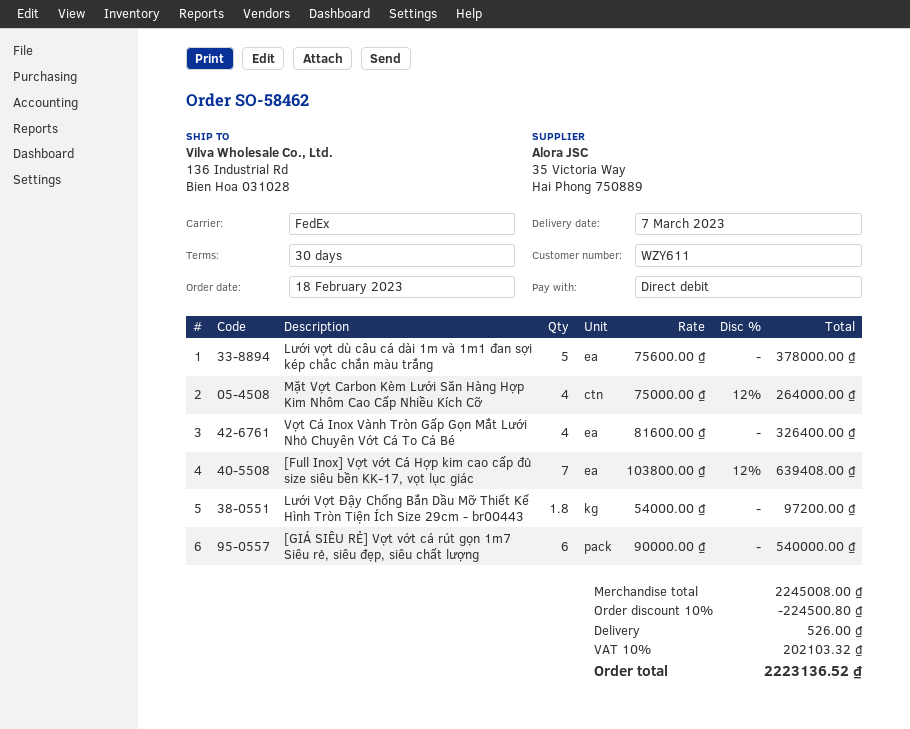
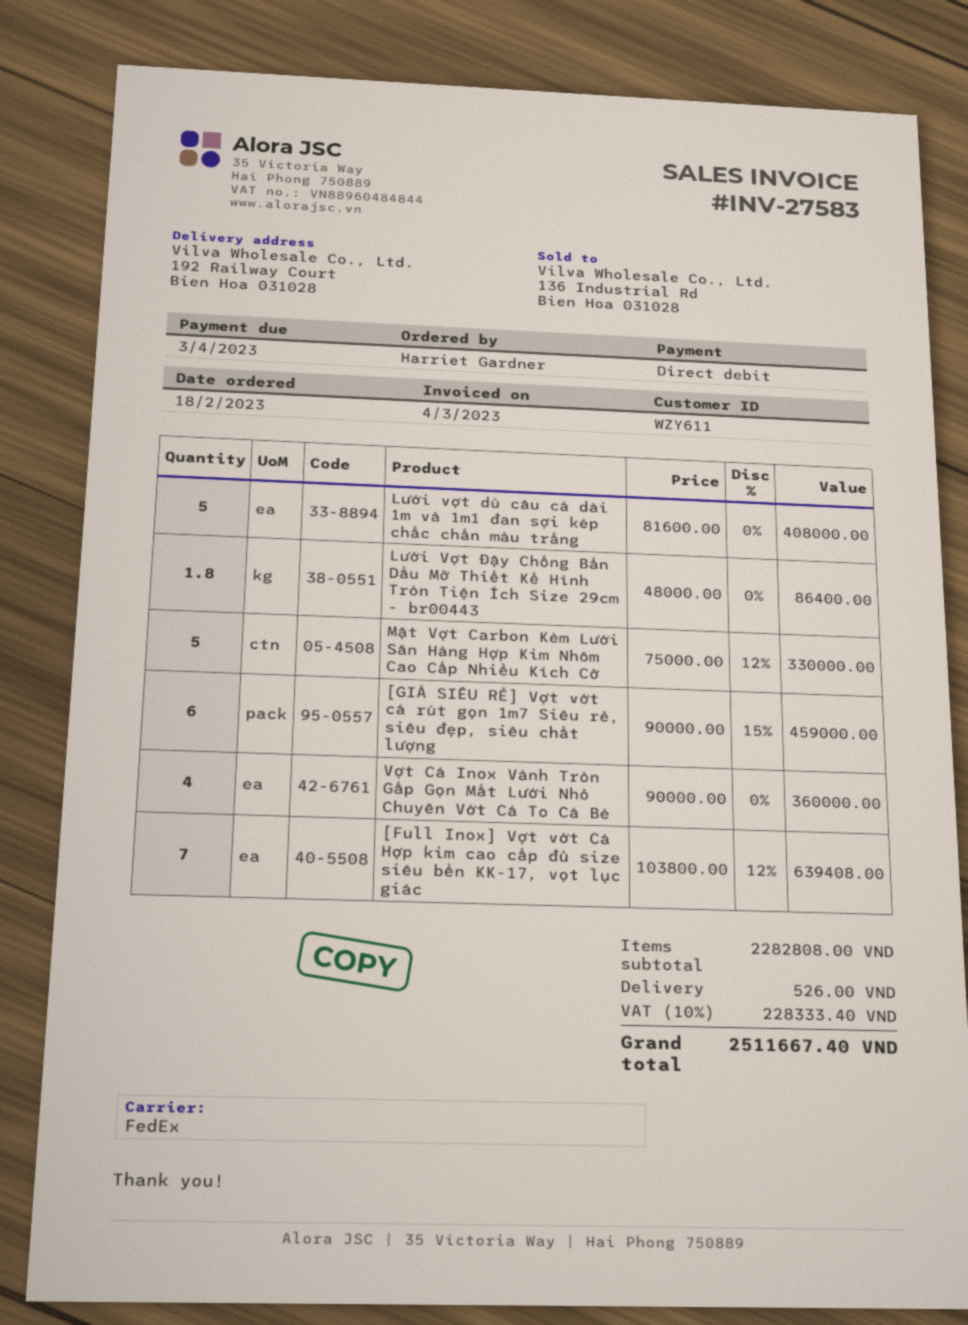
ship to: 136 Industrial Rd, Bien Hoa 031028 -> 192 Railway Court, Bien Hoa 031028
Lưới vợt dù câu cá dài 1m và 1m1 đan sợi kép chắc chắn màu trắng: 5 x 75600.00 = 378000.00 -> 5 x 81600.00 = 408000.00
Mặt Vợt Carbon Kèm Lưới Săn Hàng Hợp Kim Nhôm Cao Cấp Nhiều Kích Cỡ: 4 x 75000.00 - 12% = 264000.00 -> 5 x 75000.00 - 12% = 330000.00
Vợt Cá Inox Vành Tròn Gấp Gọn Mắt Lưới Nhỏ Chuyên Vớt Cá To Cá Bé: 4 x 81600.00 = 326400.00 -> 4 x 90000.00 = 360000.00
Lưới Vợt Đậy Chống Bắn Dầu Mỡ Thiết Kế Hình Tròn Tiện Ích Size 29cm - br00443: 1.8 x 54000.00 = 97200.00 -> 1.8 x 48000.00 = 86400.00
[GIÁ SIÊU RẺ] Vợt vớt cá rút gọn 1m7 Siêu rẻ, siêu đẹp, siêu chất lượng: 6 x 90000.00 = 540000.00 -> 6 x 90000.00 - 15% = 459000.00
subtotal: 2245008.00 -> 2282808.00
discount: 10% = 224500.80 -> none
tax: 10% = 202103.32 -> 10% = 228333.40
total: 2223136.52 -> 2511667.40

